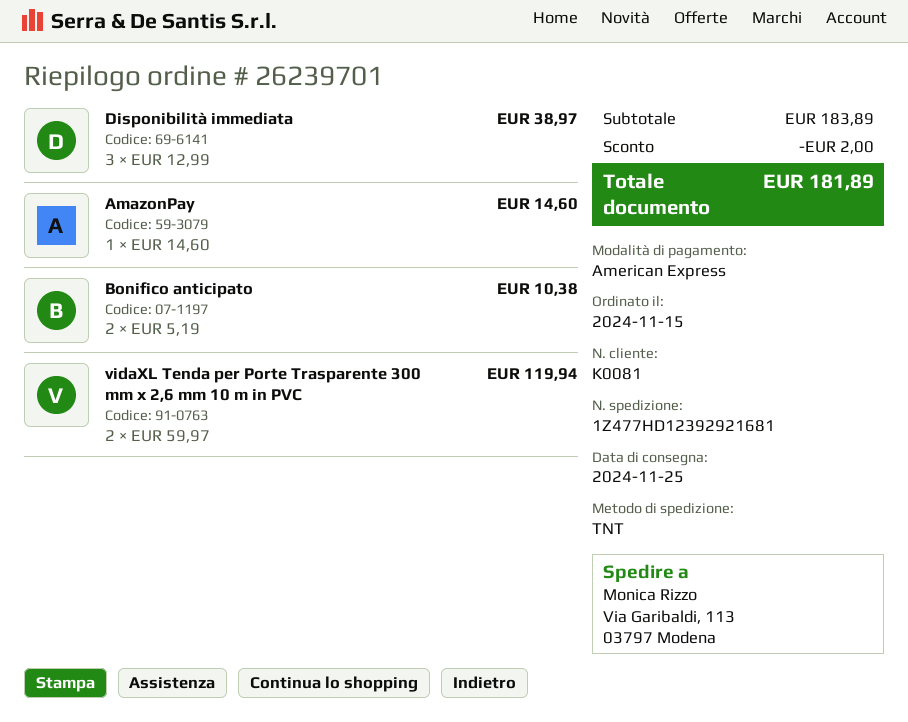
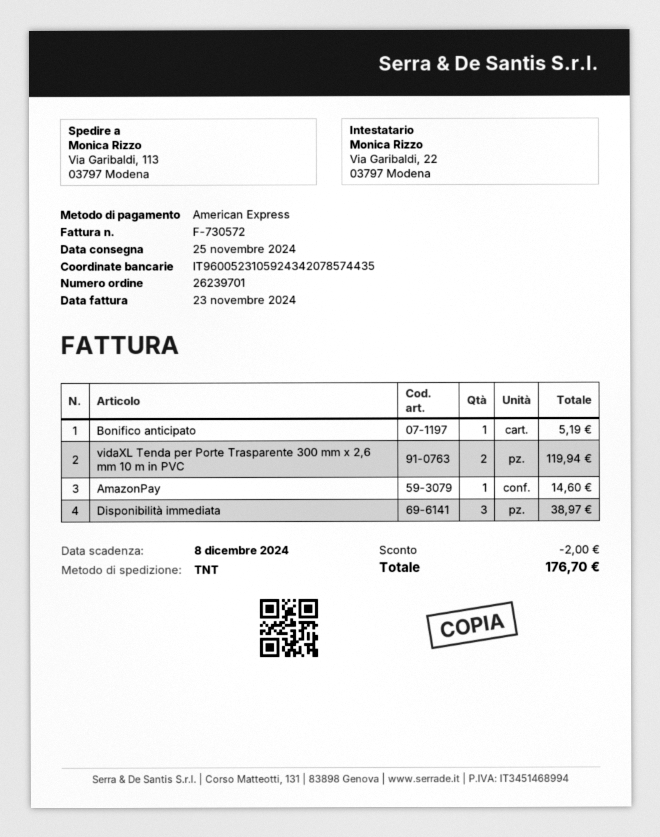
Bonifico anticipato: 2 for 10.38 -> 1 for 5.19
total: 181.89 -> 176.70

